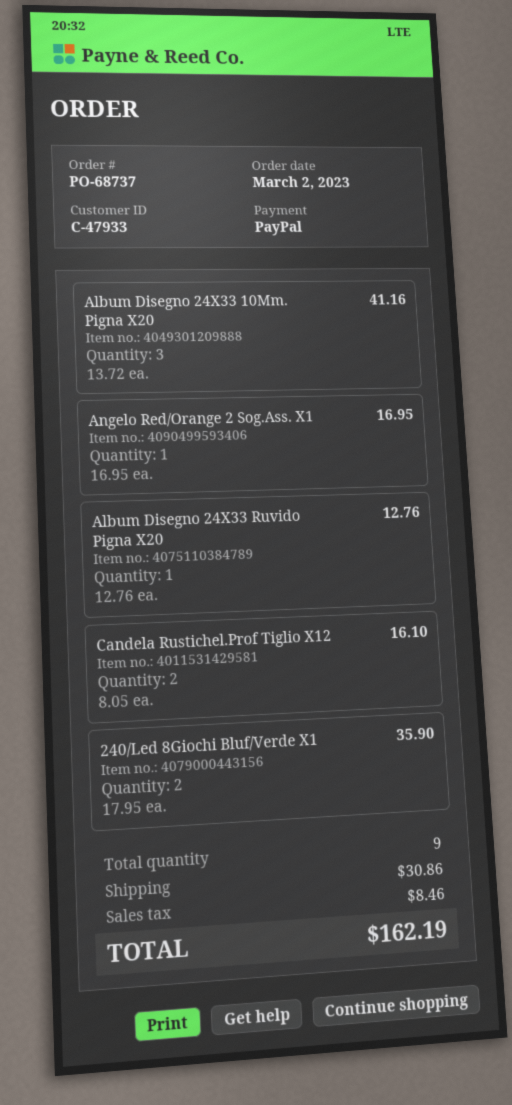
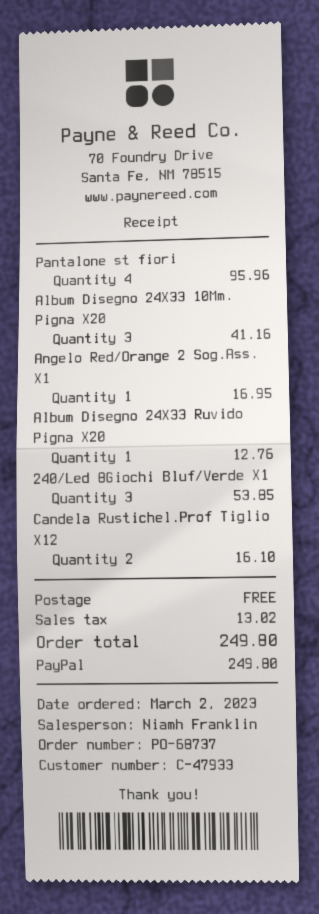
240/Led 8Giochi Bluf/Verde X1: 2 for 35.90 -> 3 for 53.85
Pantalone st fiori: none -> 4 for 95.96
shipping: 30.86 -> 0.00
tax: 8.46 -> 13.02
total: 162.19 -> 249.80

